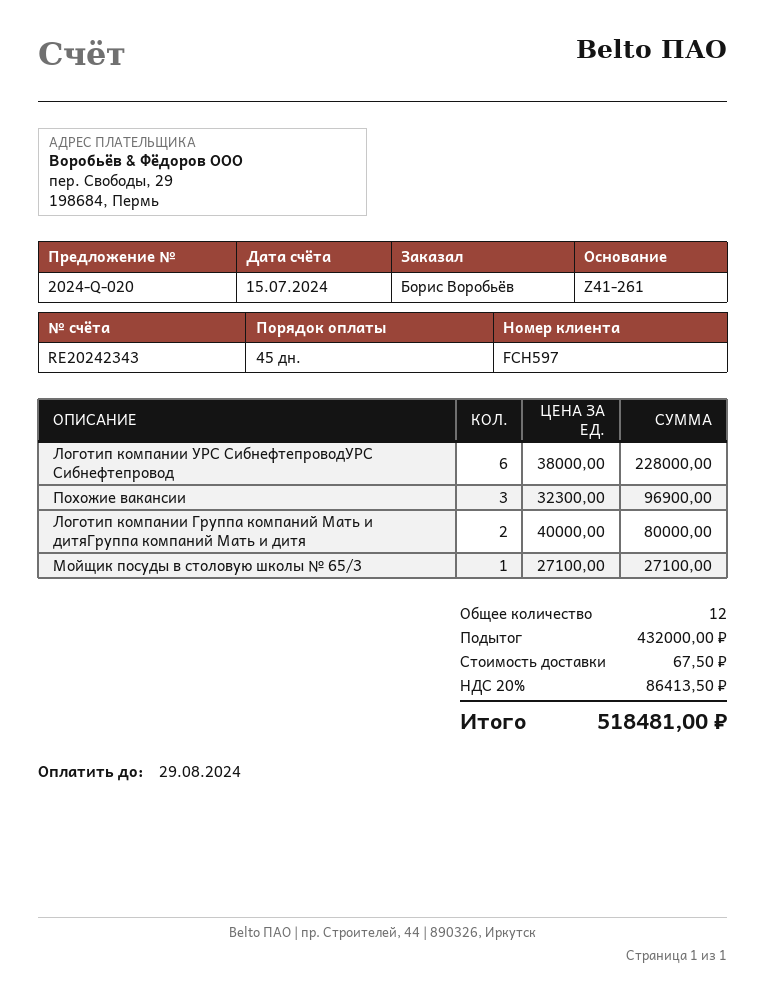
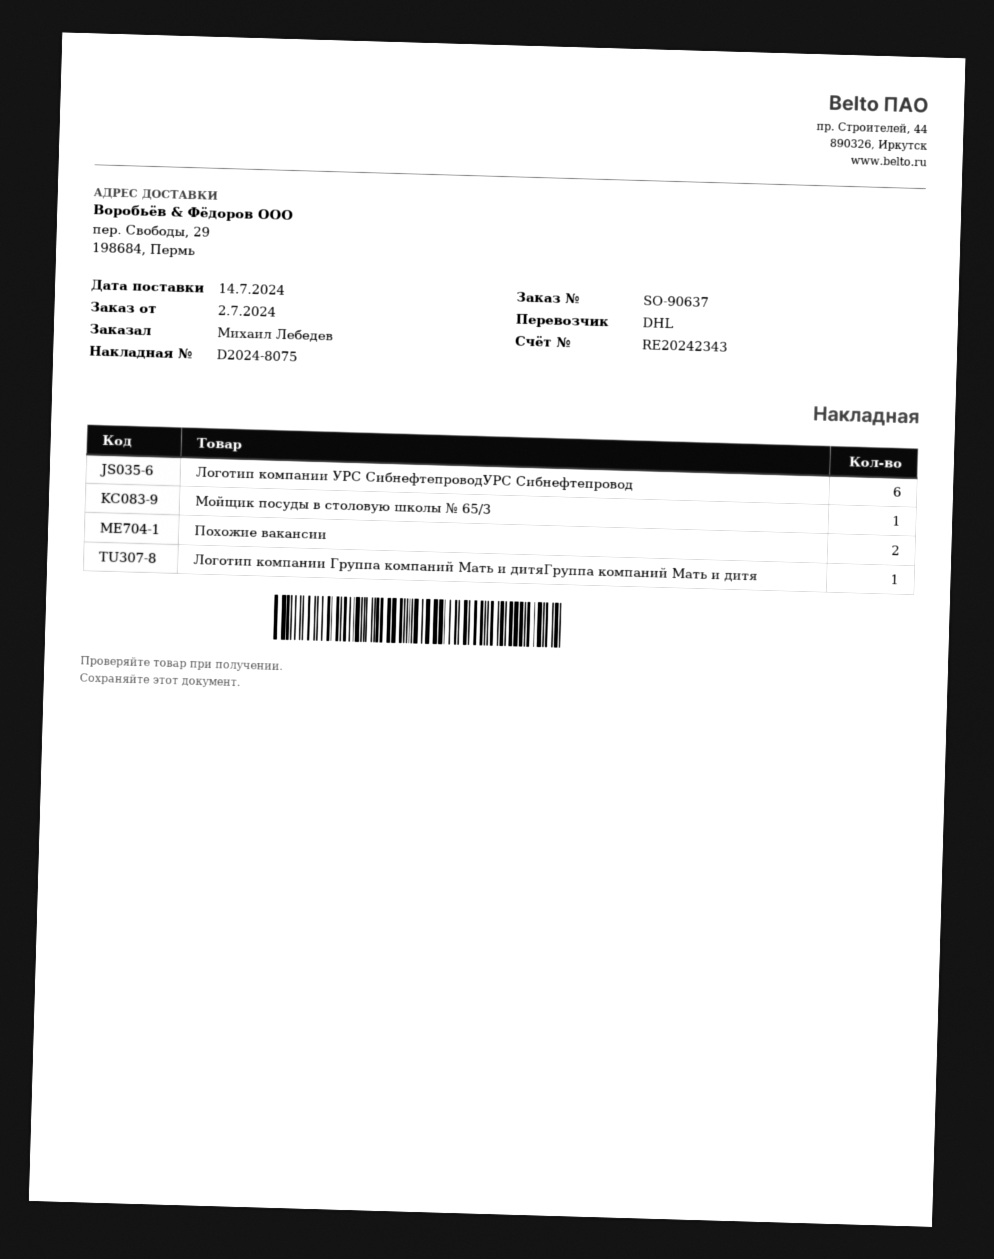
ordered by: Борис Воробьёв -> Михаил Лебедев
Похожие вакансии: 3 -> 2
Логотип компании Группа компаний Мать и дитяГруппа компаний Мать и дитя: 2 -> 1

